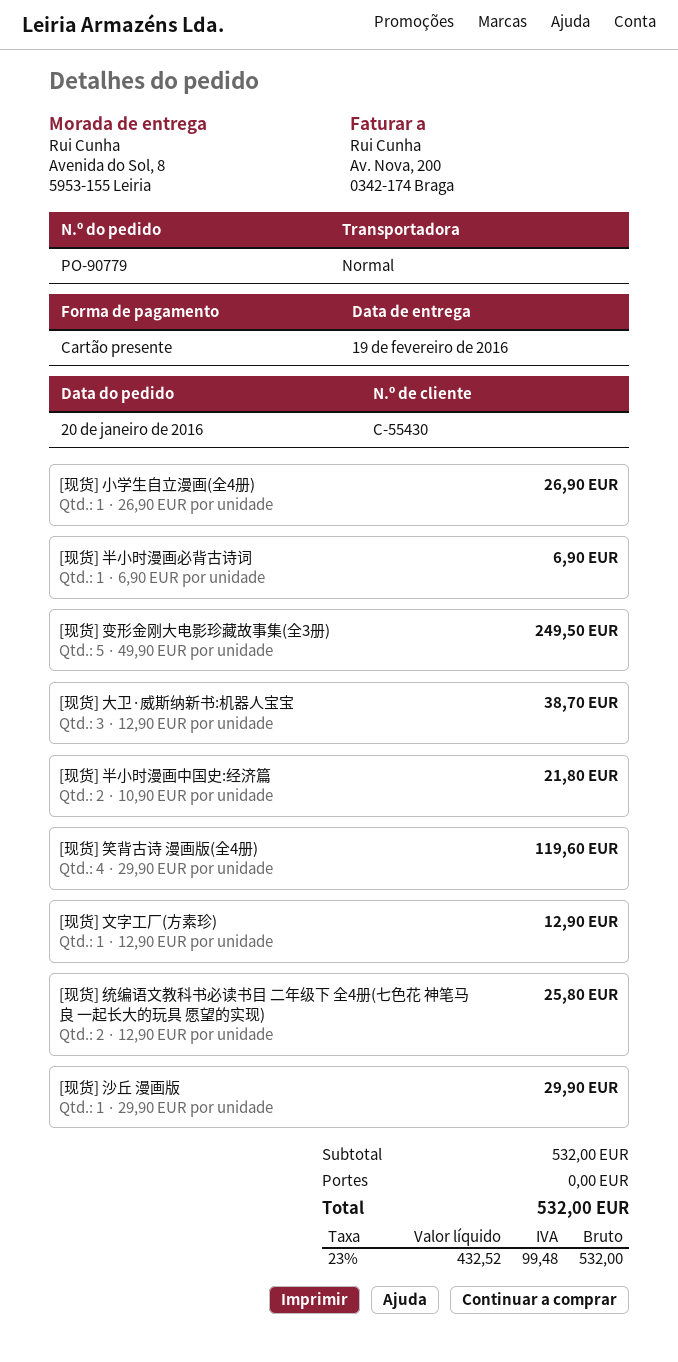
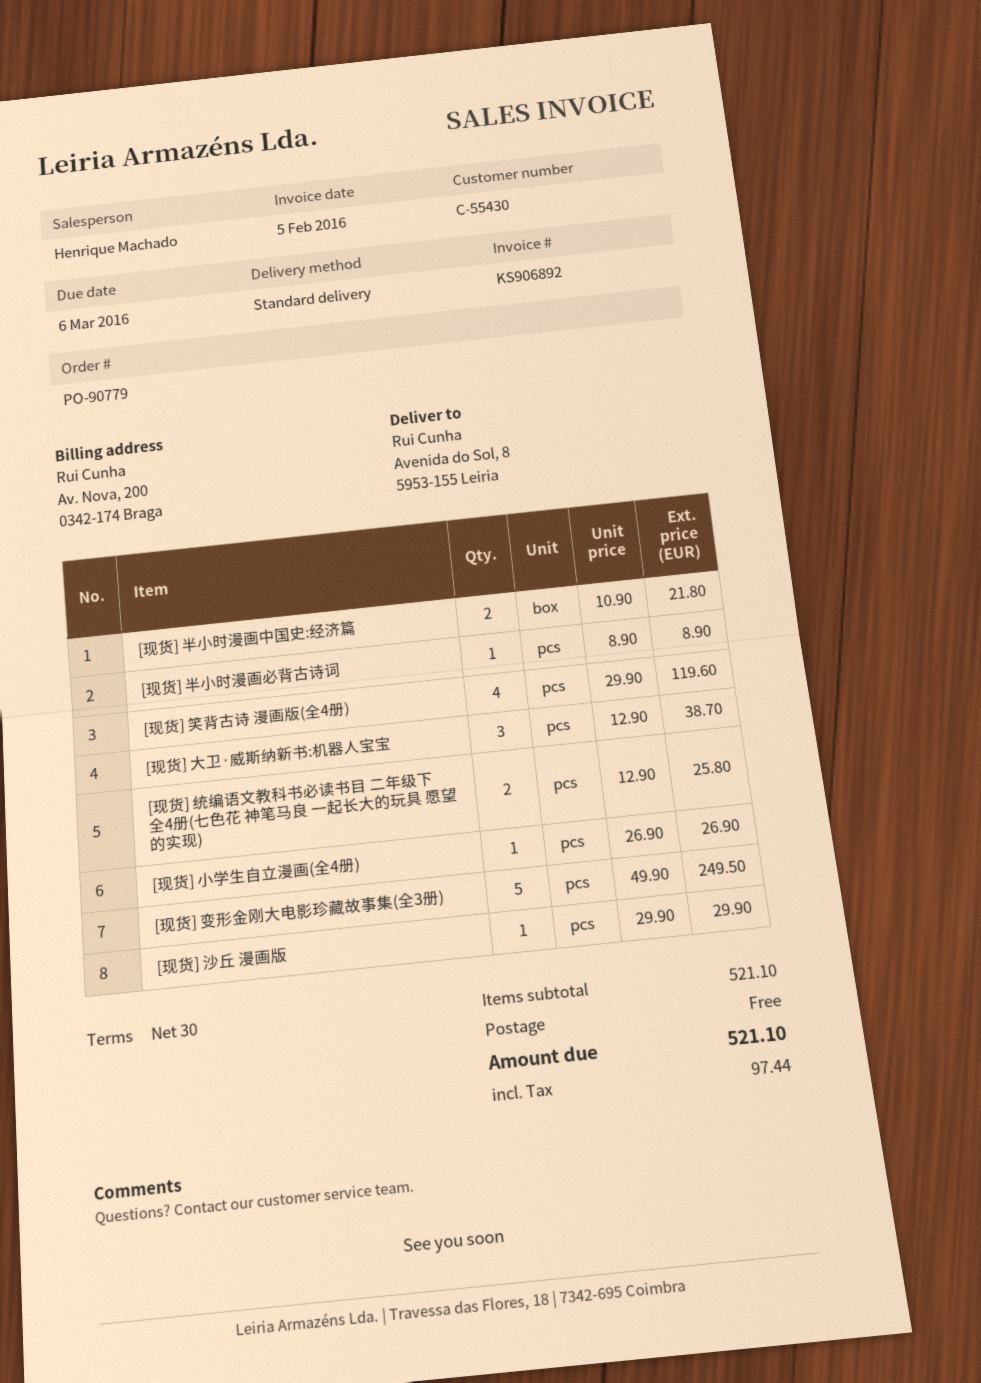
[现货] 半小时漫画必背古诗词: 1 x 6.90 = 6.90 -> 1 x 8.90 = 8.90
[现货] 文字工厂(方素珍): 1 x 12.90 = 12.90 -> none
subtotal: 532.00 -> 521.10
tax: 99.48 -> 97.44
total: 532.00 -> 521.10

